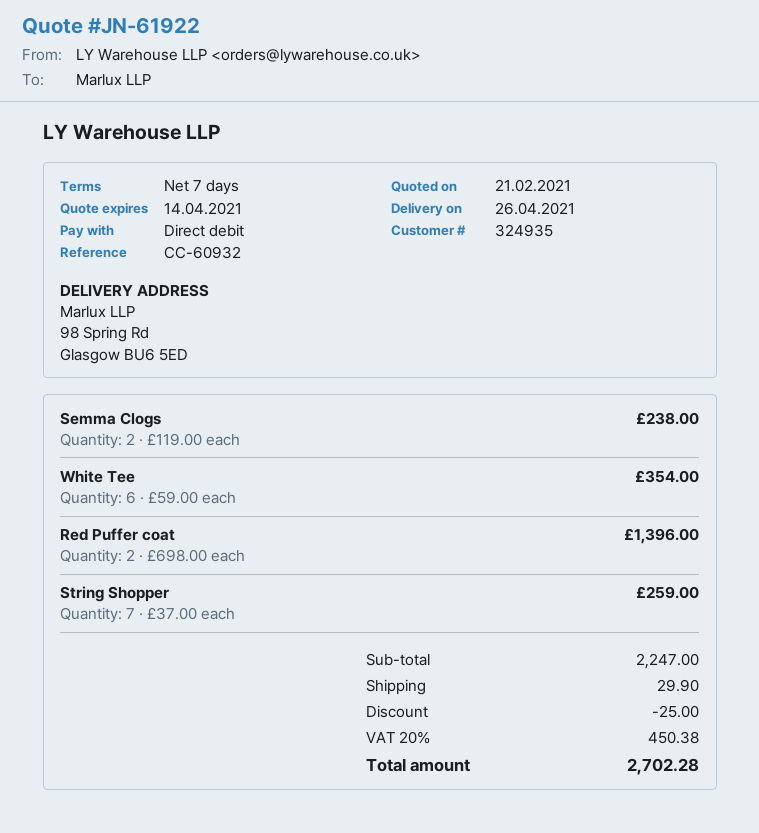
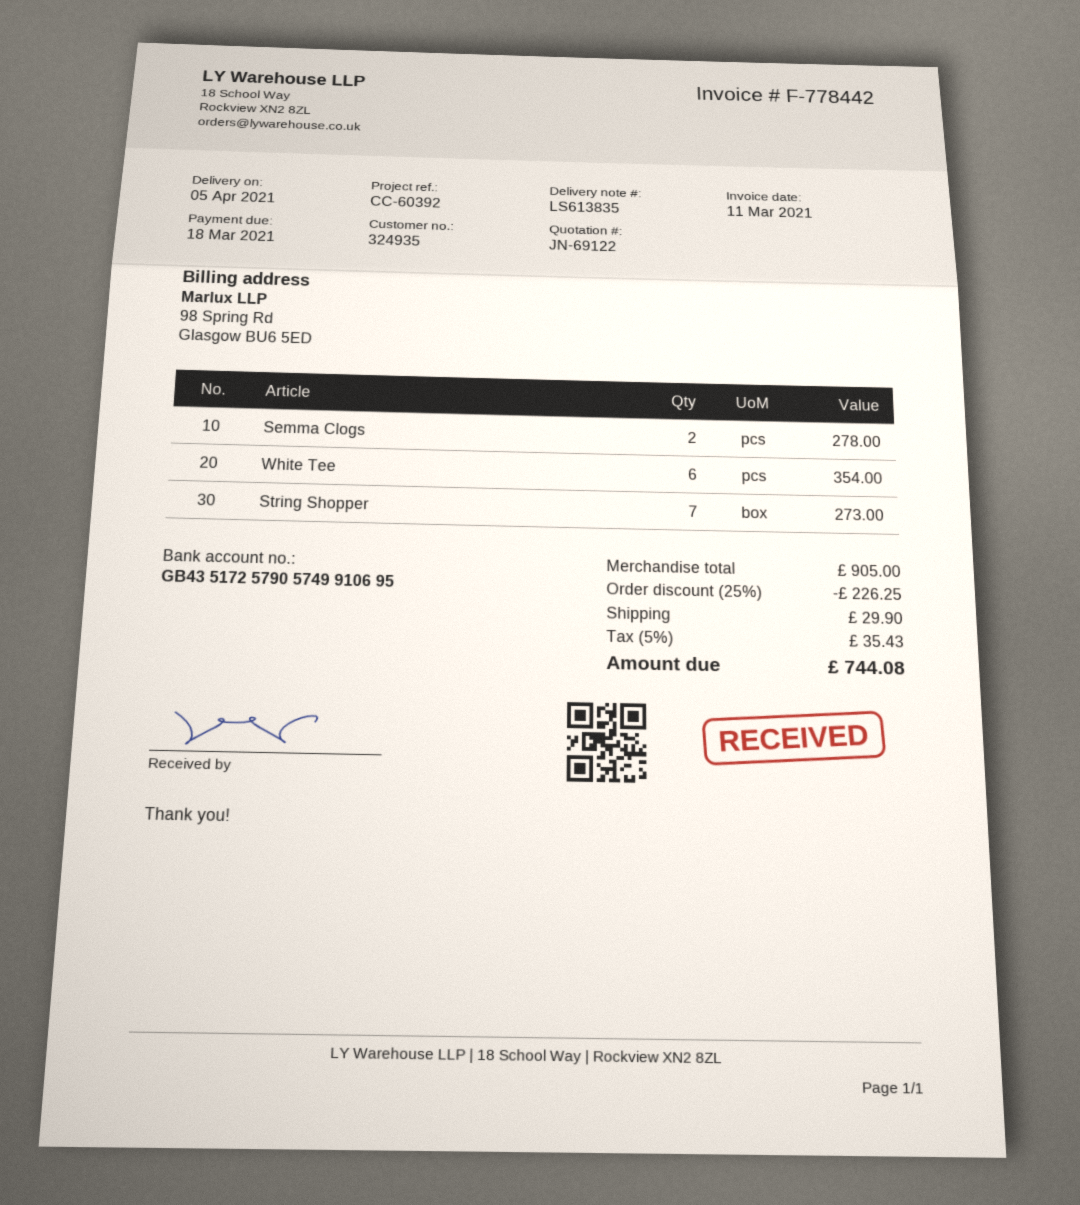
quote number: JN-61922 -> JN-69122
delivery date: 2021-04-26 -> 2021-04-05
reference: CC-60932 -> CC-60392
Semma Clogs: 2 for 238.00 -> 2 for 278.00
Red Puffer coat: 2 for 1396.00 -> none
String Shopper: 7 for 259.00 -> 7 for 273.00
subtotal: 2247.00 -> 905.00
discount: 25.00 -> 226.25
tax: 20% = 450.38 -> 5% = 35.43
total: 2702.28 -> 744.08

